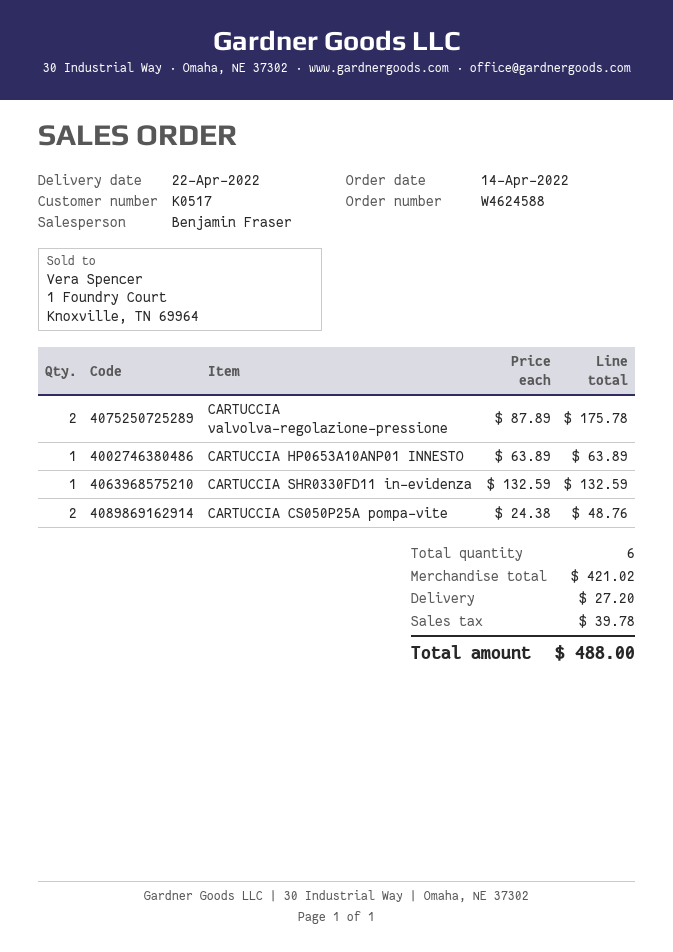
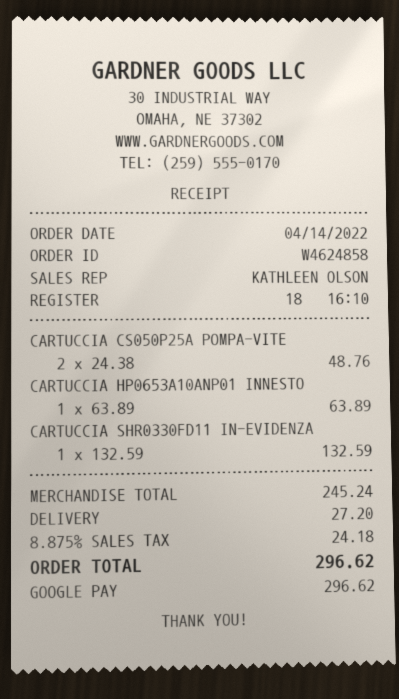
order number: W4624588 -> W4624858
sales rep: Benjamin Fraser -> KATHLEEN OLSON
CARTUCCIA valvolva-regolazione-pressione: 2 x 87.89 = 175.78 -> none
subtotal: 421.02 -> 245.24
tax: 39.78 -> 24.18
total: 488.00 -> 296.62

